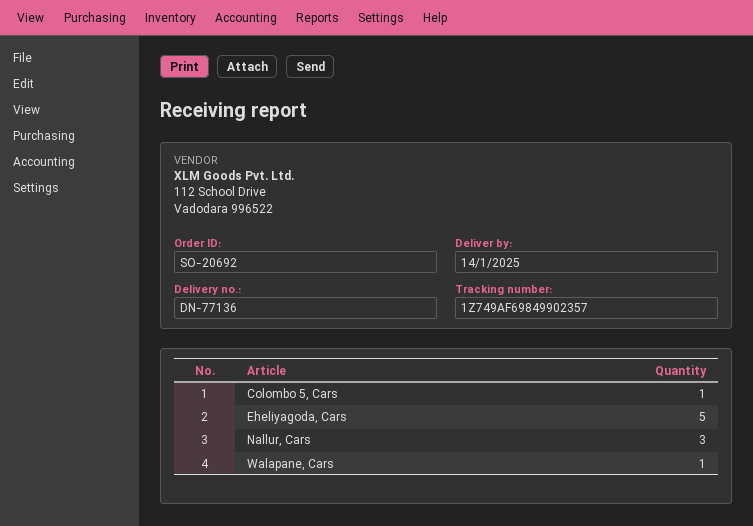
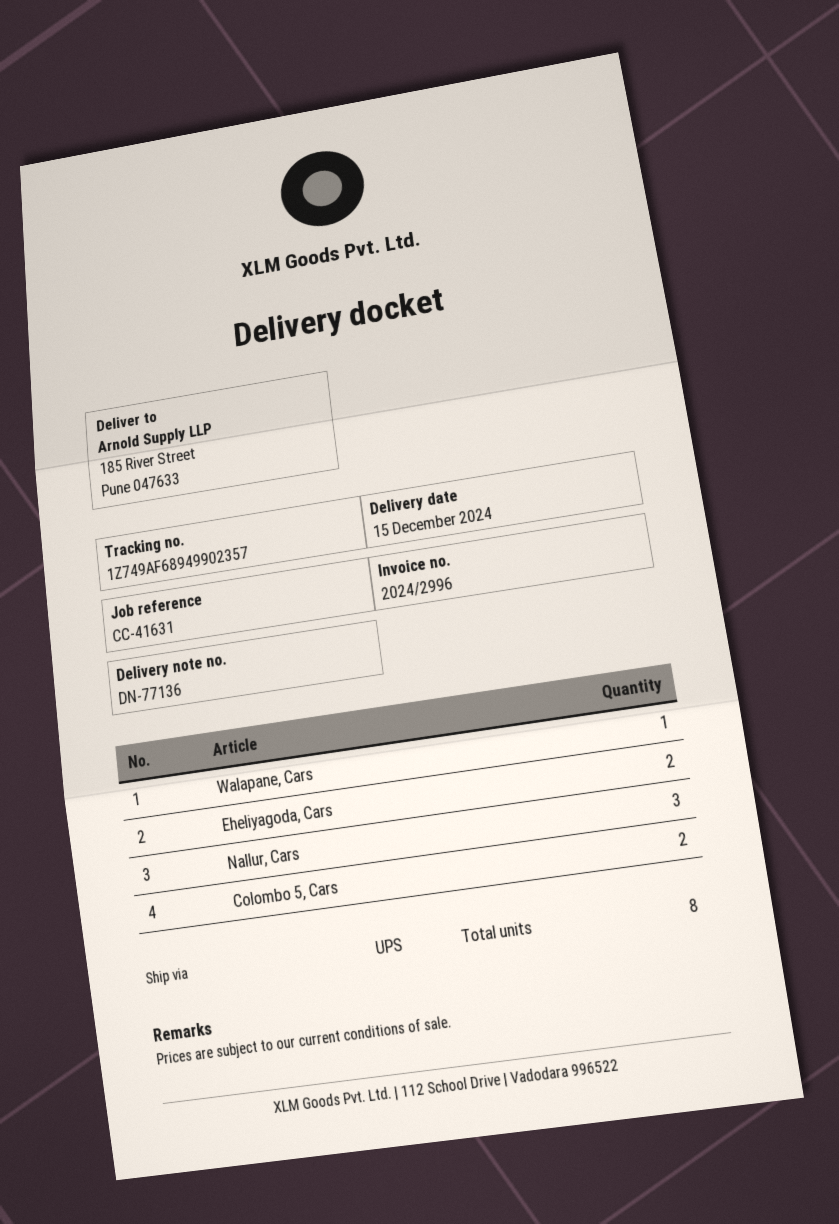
delivery date: 2025-01-14 -> 2024-12-15
tracking number: 1Z749AF69849902357 -> 1Z749AF68949902357
Colombo 5, Cars: 1 -> 2
Eheliyagoda, Cars: 5 -> 2

